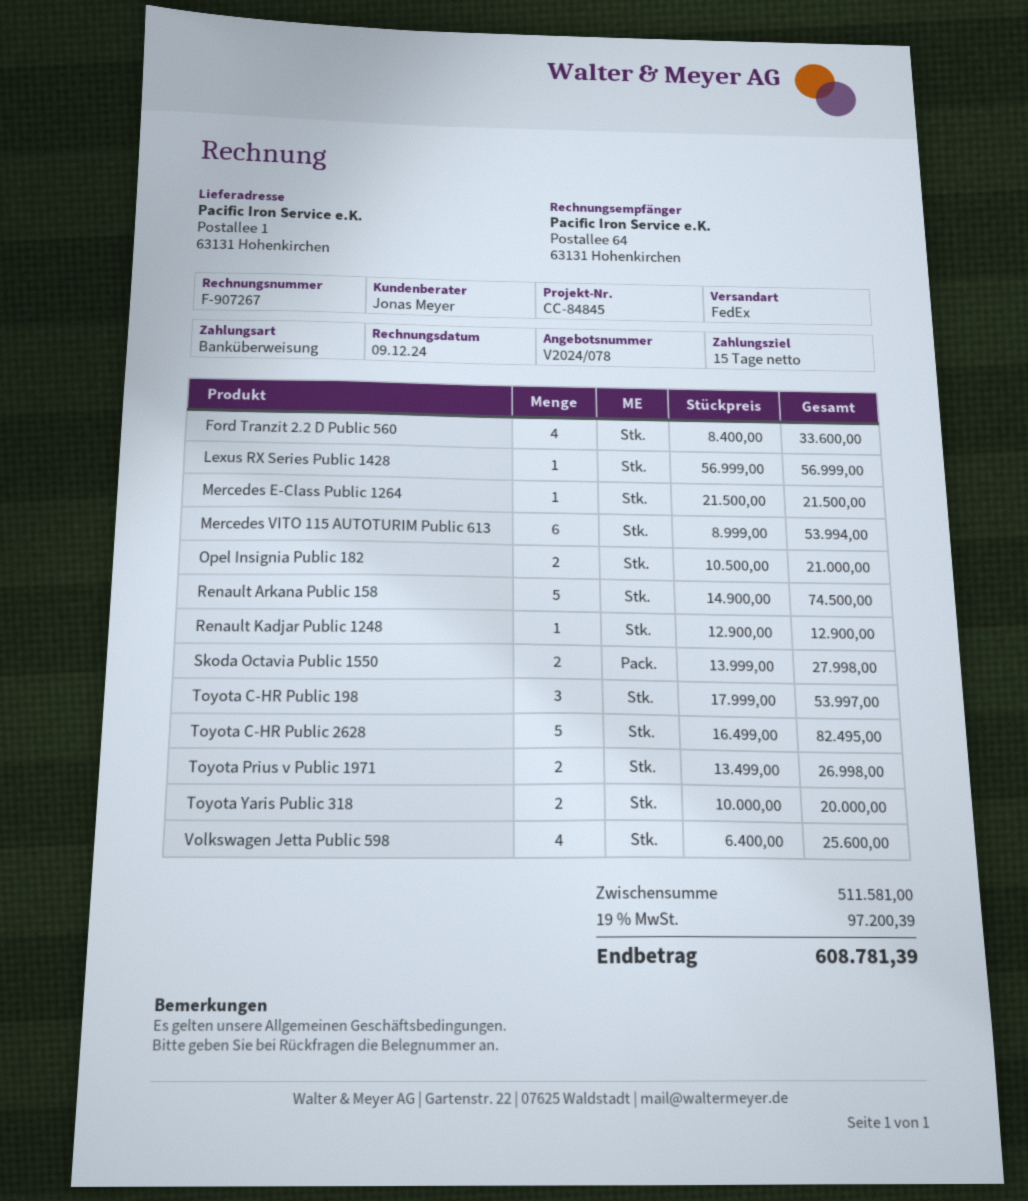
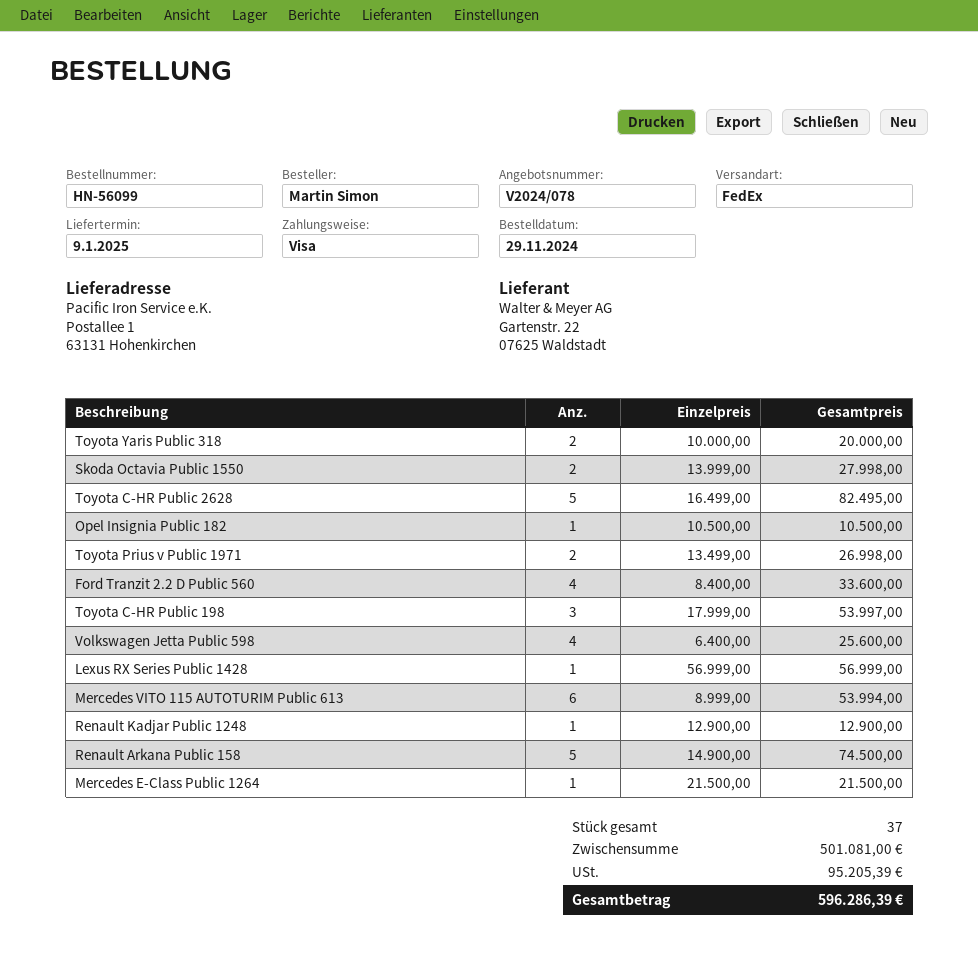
payment method: bank transfer -> Visa
Opel Insignia Public 182: 2 x 10500.00 = 21000.00 -> 1 x 10500.00 = 10500.00
subtotal: 511581.00 -> 501081.00
tax: 97200.39 -> 95205.39
total: 608781.39 -> 596286.39

